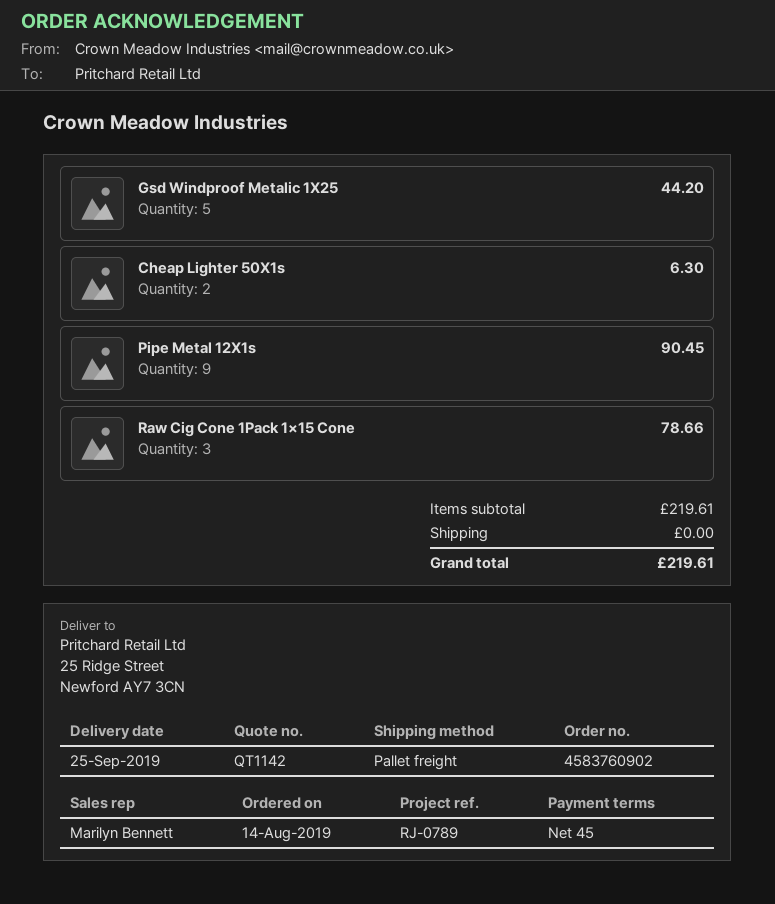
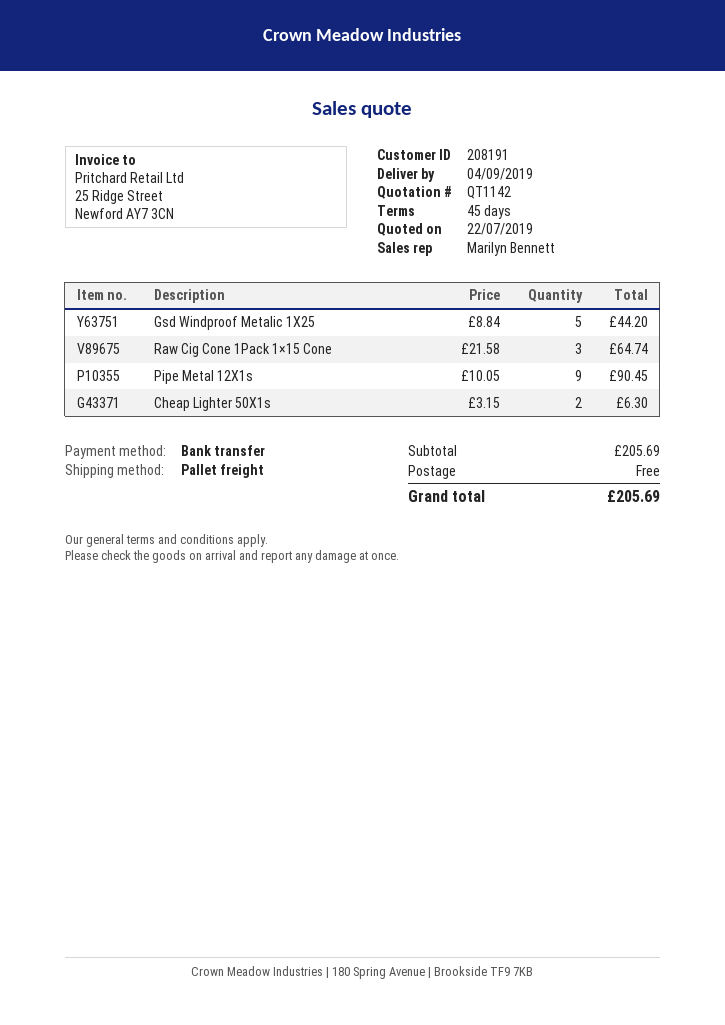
delivery date: 2019-09-25 -> 2019-09-04
Raw Cig Cone 1Pack 1×15 Cone: 3 for 78.66 -> 3 for 64.74
subtotal: 219.61 -> 205.69
total: 219.61 -> 205.69

